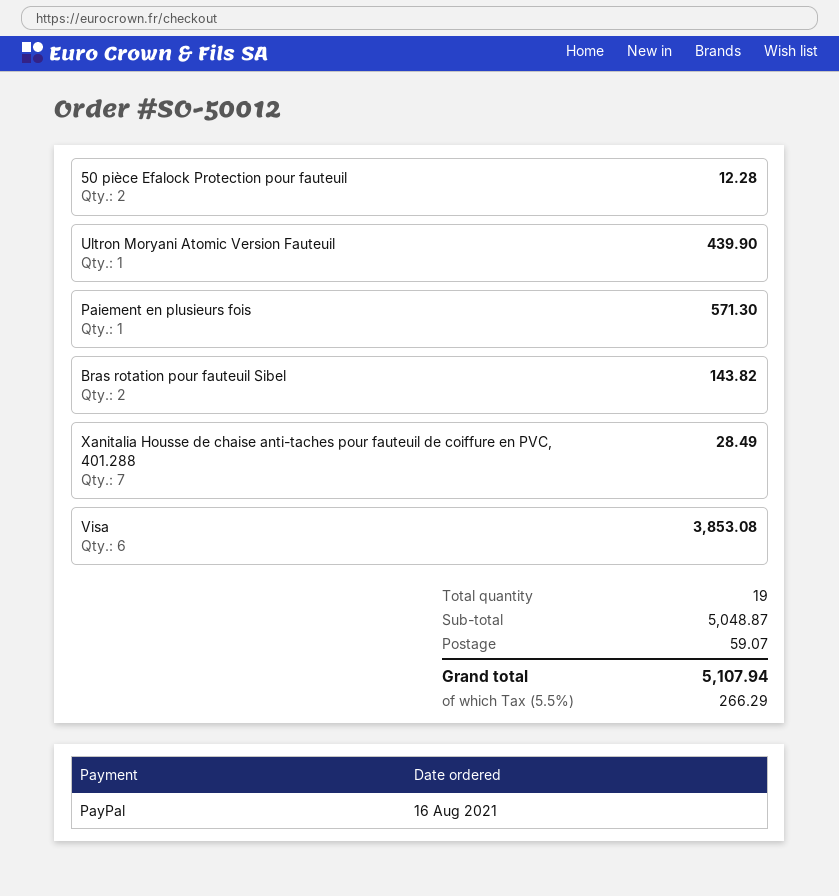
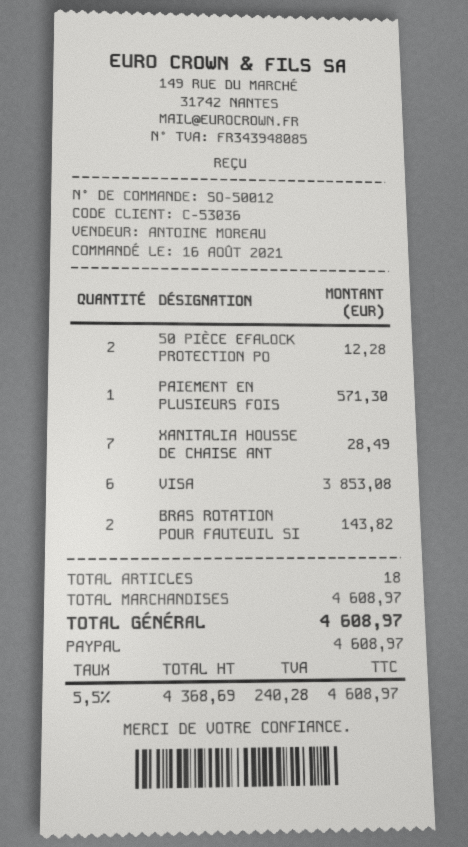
Ultron Moryani Atomic Version Fauteuil: 1 for 439.90 -> none
total quantity: 19 -> 18
subtotal: 5048.87 -> 4608.97
shipping: 59.07 -> none
tax: 5.5% = 266.29 -> 5.5% = 240.28
total: 5107.94 -> 4608.97

